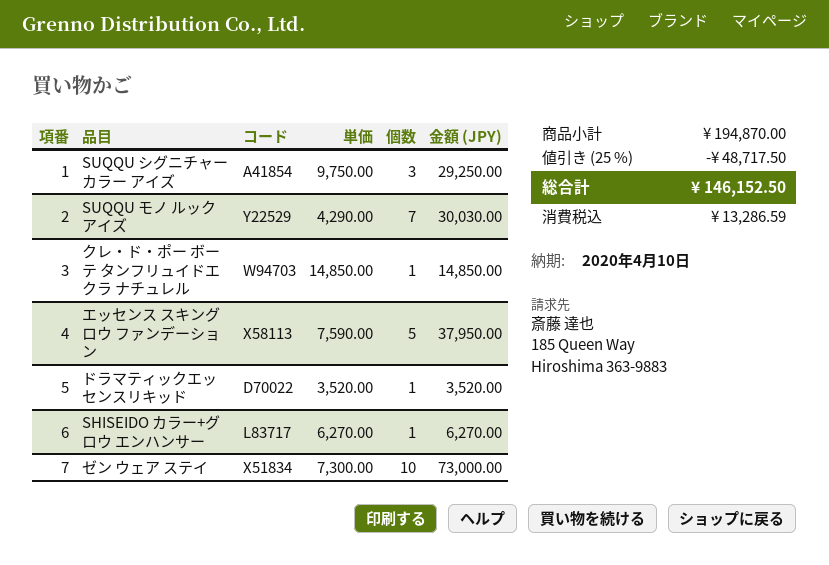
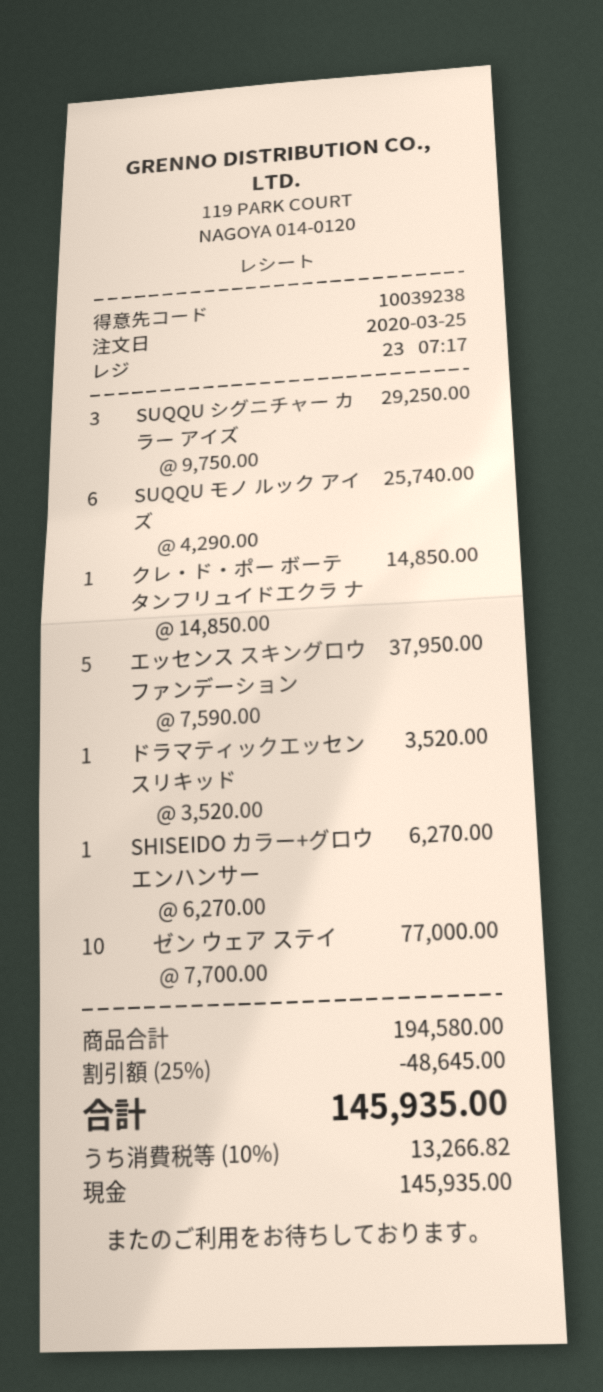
SUQQU モノ ルック アイズ: 7 x 4290.00 = 30030.00 -> 6 x 4290.00 = 25740.00
ゼン ウェア ステイ: 10 x 7300.00 = 73000.00 -> 10 x 7700.00 = 77000.00
subtotal: 194870.00 -> 194580.00
discount: 25% = 48717.50 -> 25% = 48645.00
tax: 13286.59 -> 13266.82
total: 146152.50 -> 145935.00

